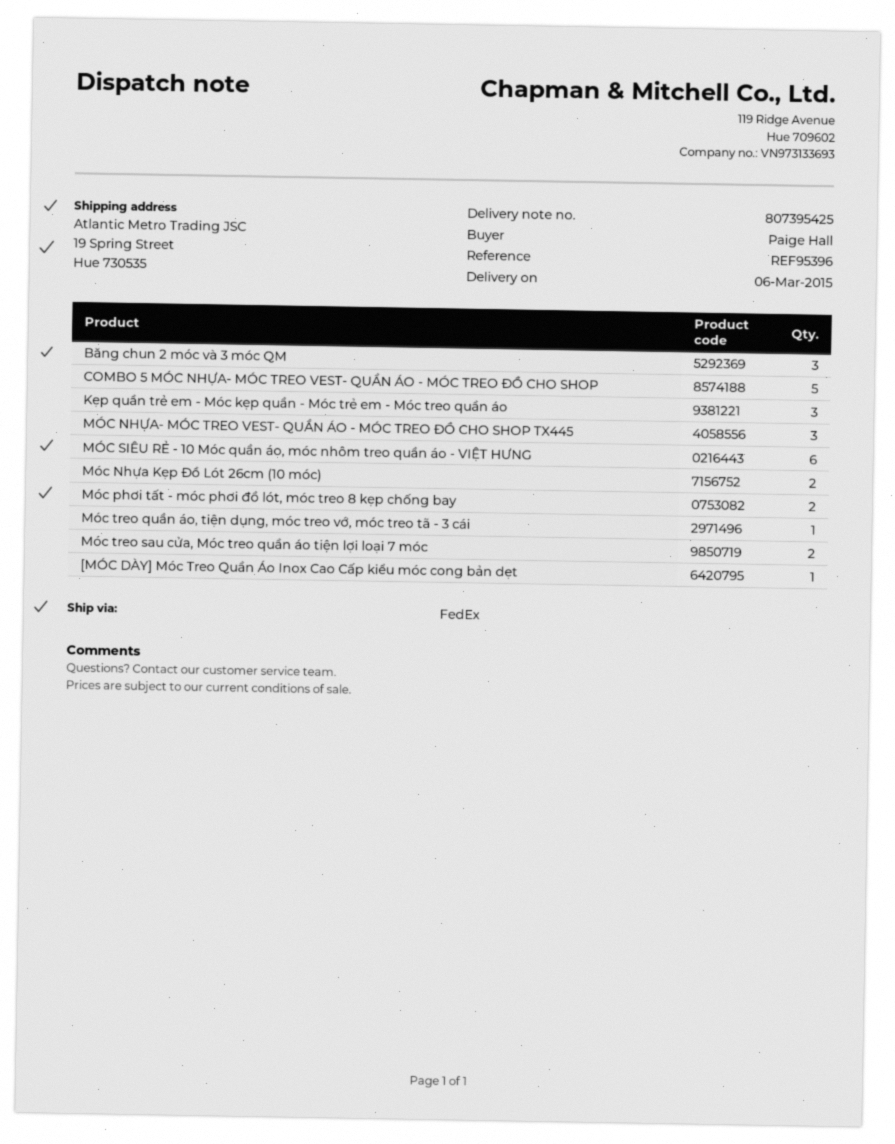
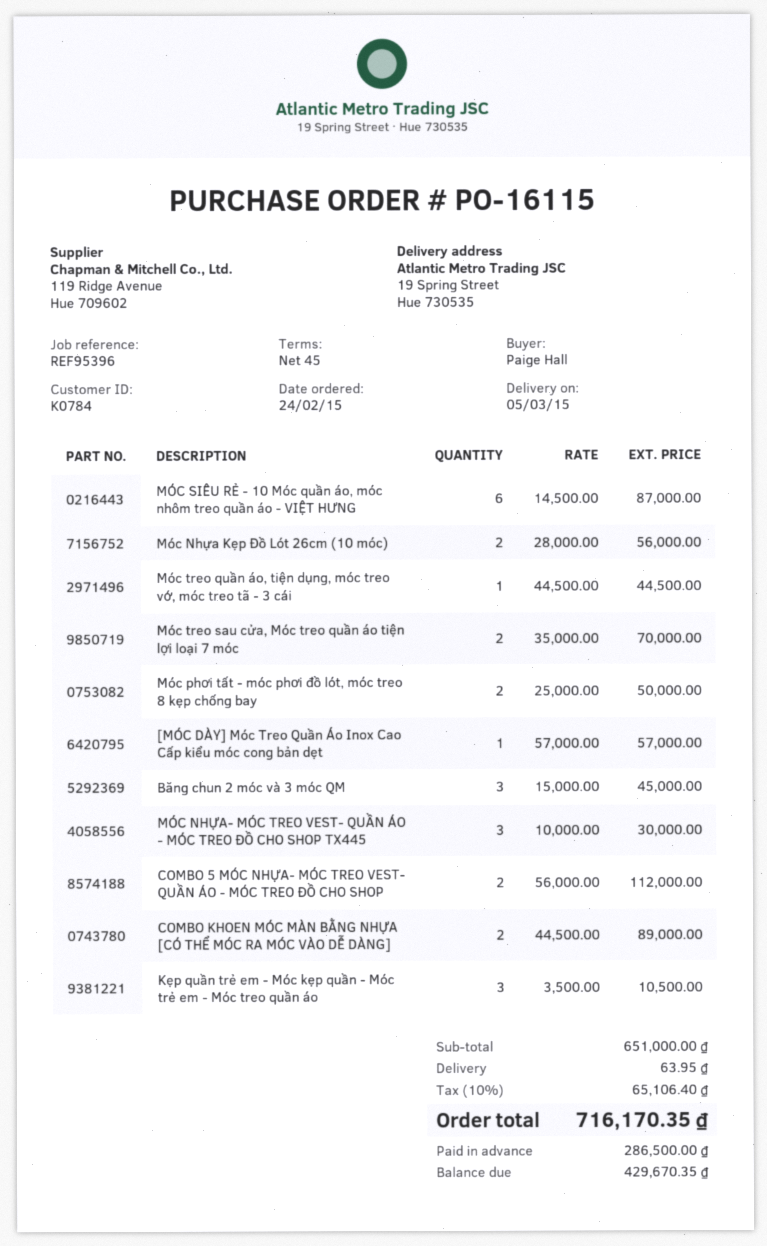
delivery date: 2015-03-06 -> 2015-03-05
COMBO 5 MÓC NHỰA- MÓC TREO VEST- QUẦN ÁO - MÓC TREO ĐỒ CHO SHOP: 5 -> 2
COMBO KHOEN MÓC MÀN BẰNG NHỰA [CÓ THỂ MÓC RA MÓC VÀO DỄ DÀNG]: none -> 2

